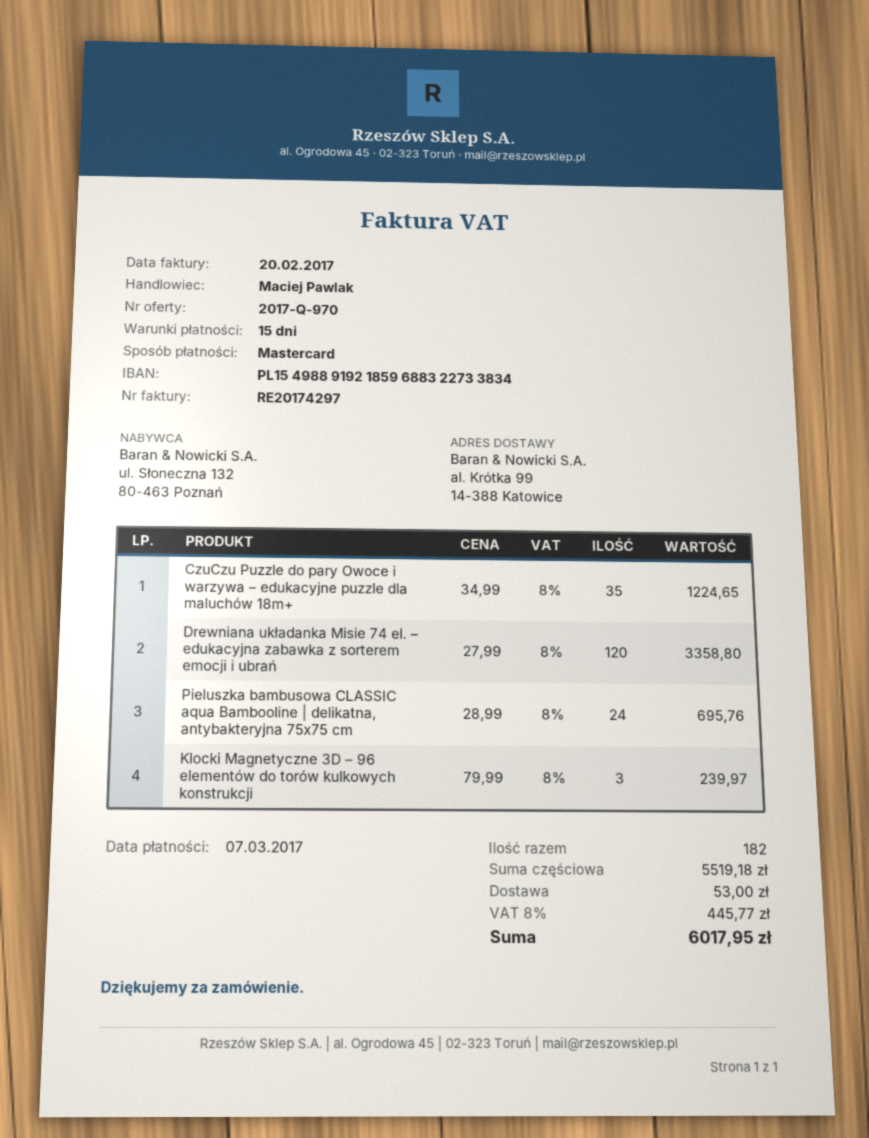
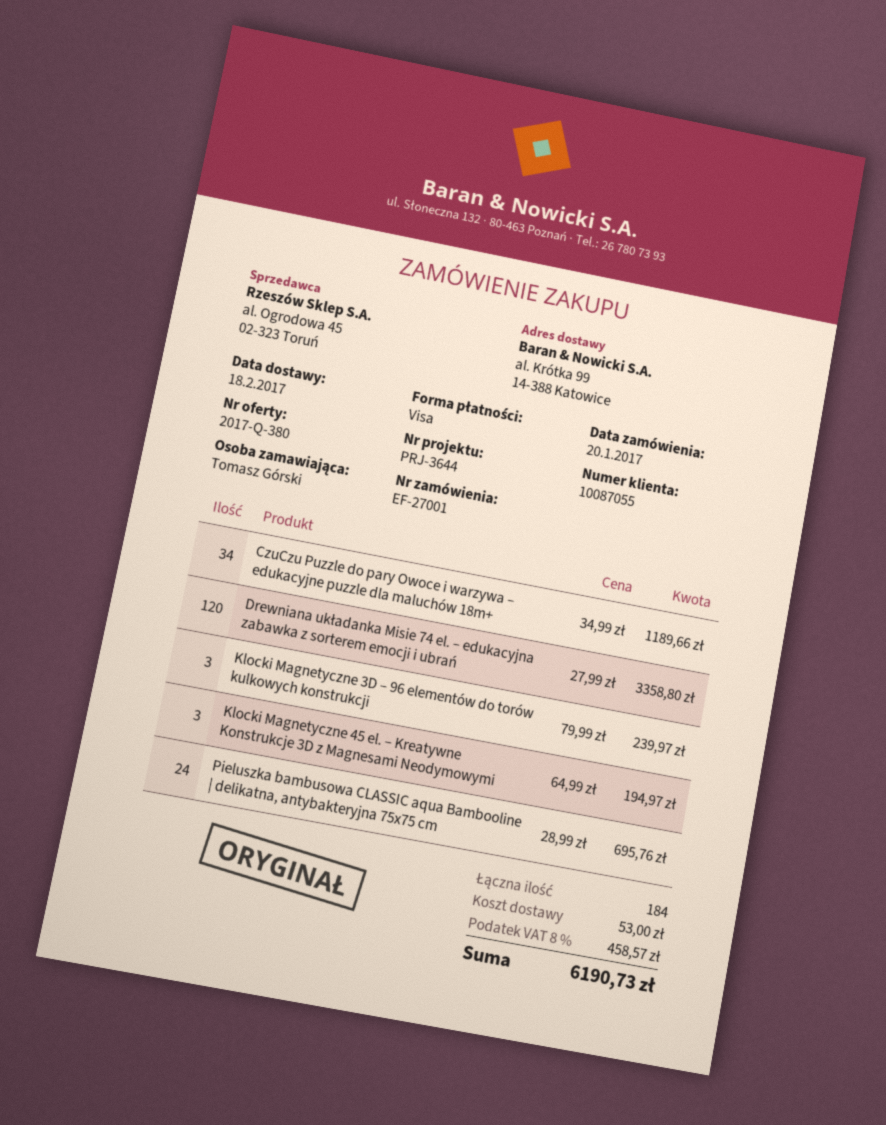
quote number: 2017-Q-970 -> 2017-Q-380
payment method: Mastercard -> Visa
CzuCzu Puzzle do pary Owoce i warzywa – edukacyjne puzzle dla maluchów 18m+: 35 x 34.99 = 1224.65 -> 34 x 34.99 = 1189.66
Klocki Magnetyczne 45 el. – Kreatywne Konstrukcje 3D z Magnesami Neodymowymi: none -> 3 x 64.99 = 194.97
total quantity: 182 -> 184
tax: 8% = 445.77 -> 8% = 458.57
total: 6017.95 -> 6190.73

